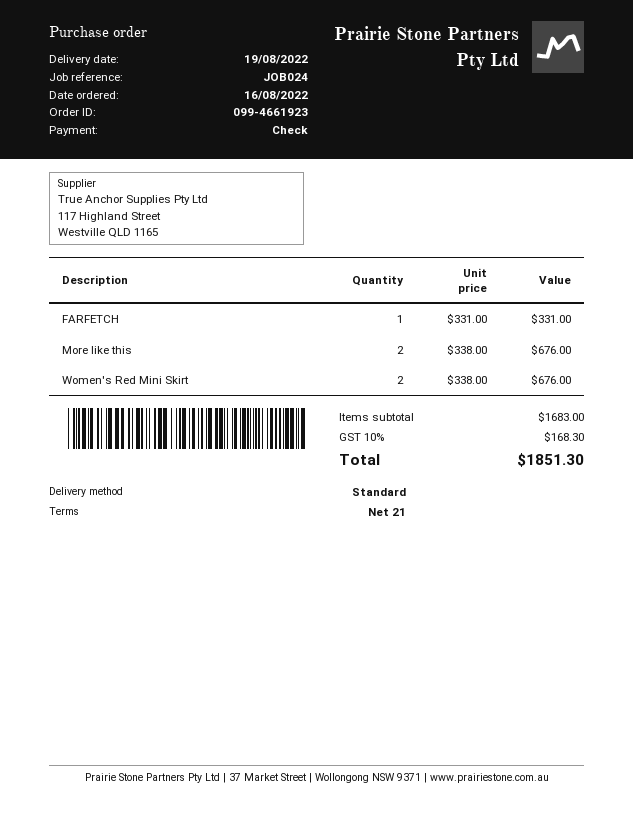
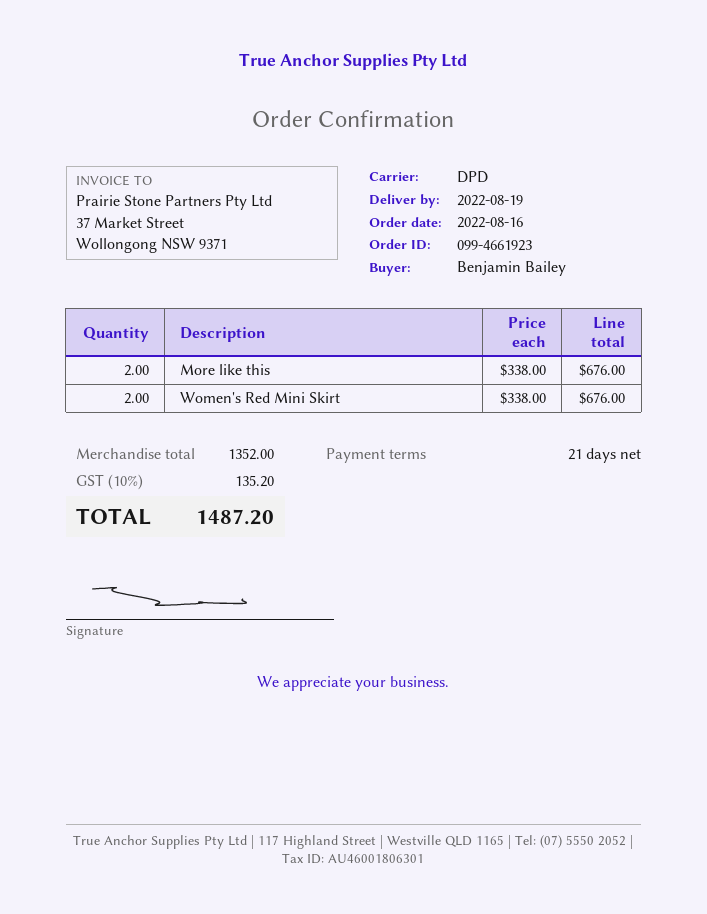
shipping method: standard -> DPD
FARFETCH: 1 x 331.00 = 331.00 -> none
subtotal: 1683.00 -> 1352.00
tax: 10% = 168.30 -> 10% = 135.20
total: 1851.30 -> 1487.20

